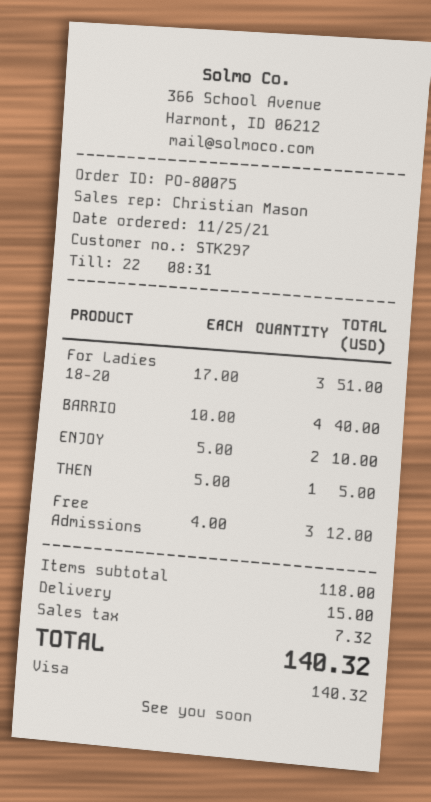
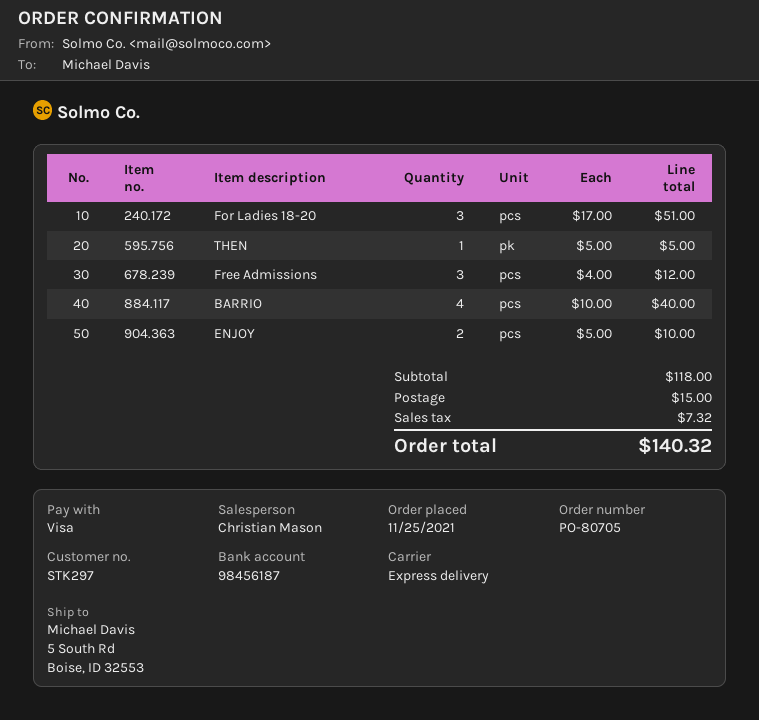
order number: PO-80075 -> PO-80705

